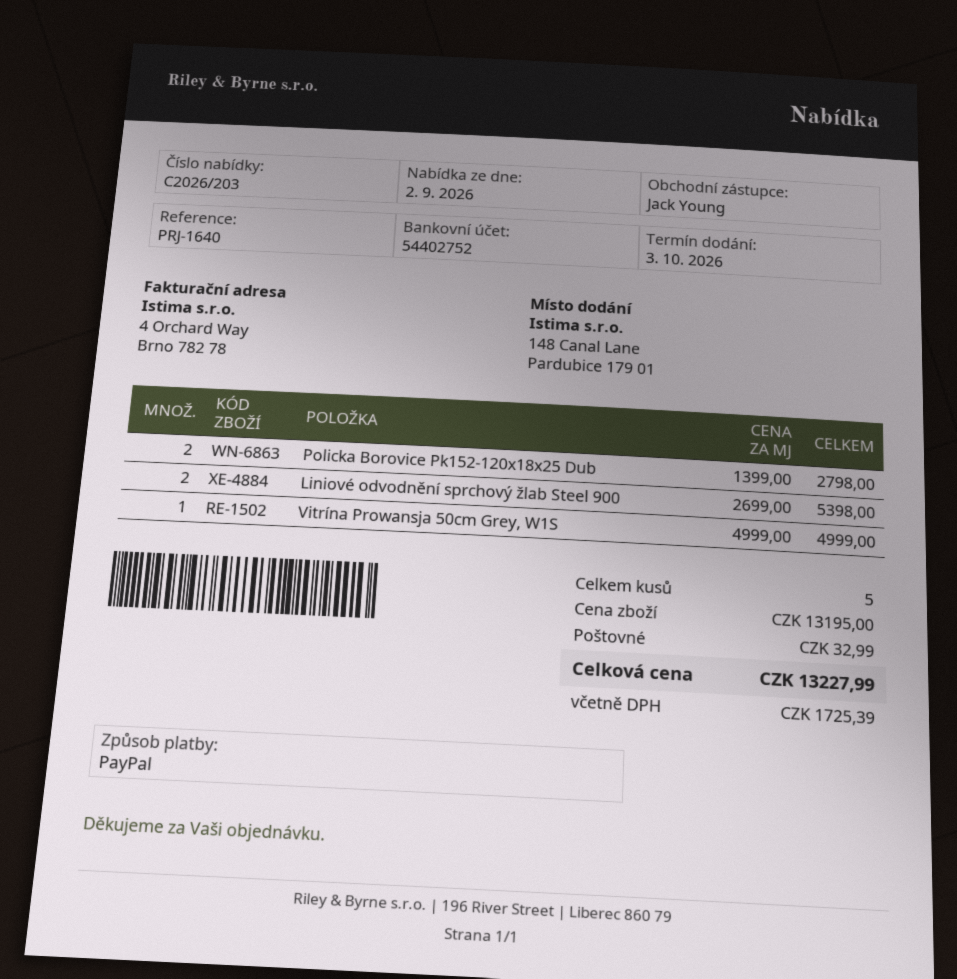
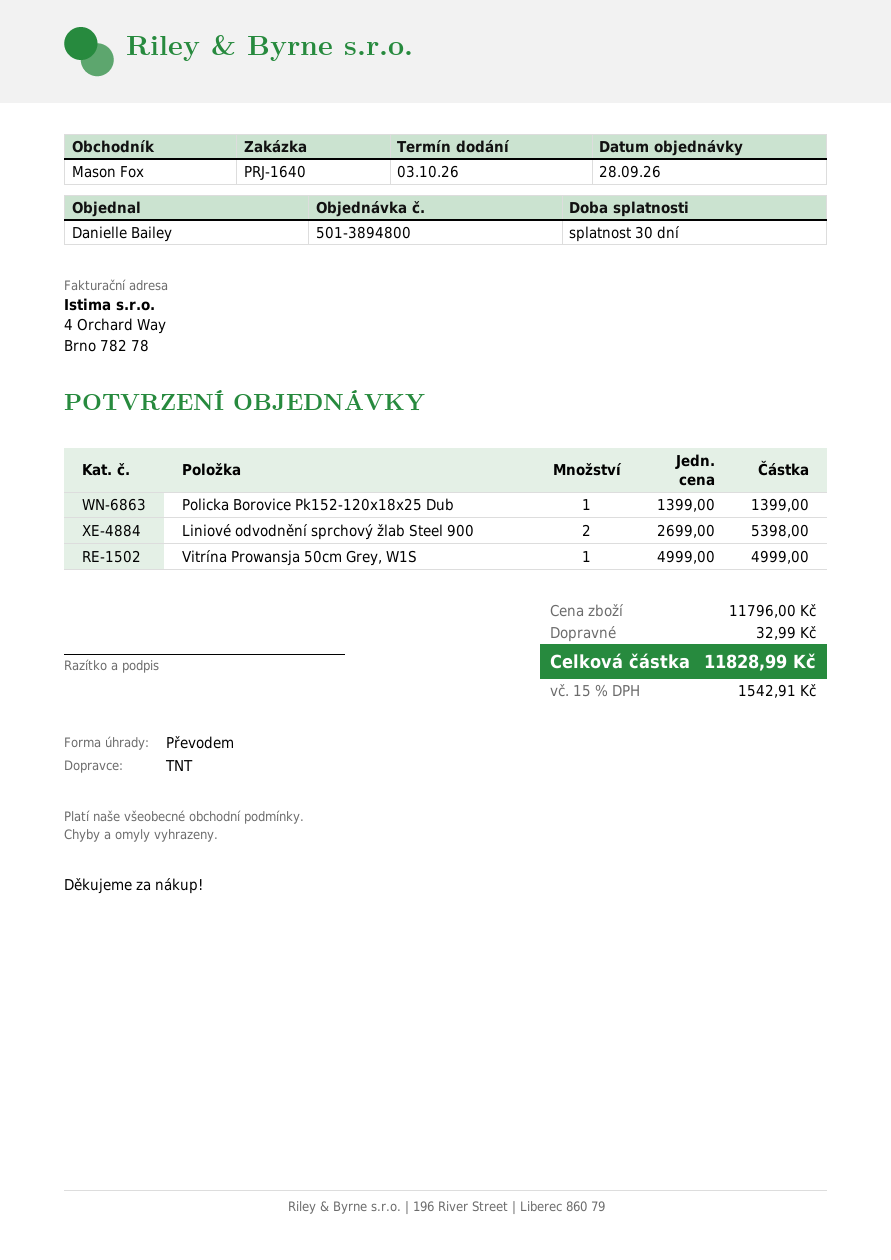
sales rep: Jack Young -> Mason Fox
payment method: PayPal -> bank transfer
Policka Borovice Pk152-120x18x25 Dub: 2 x 1399.00 = 2798.00 -> 1 x 1399.00 = 1399.00
subtotal: 13195.00 -> 11796.00
tax: 1725.39 -> 1542.91
total: 13227.99 -> 11828.99

